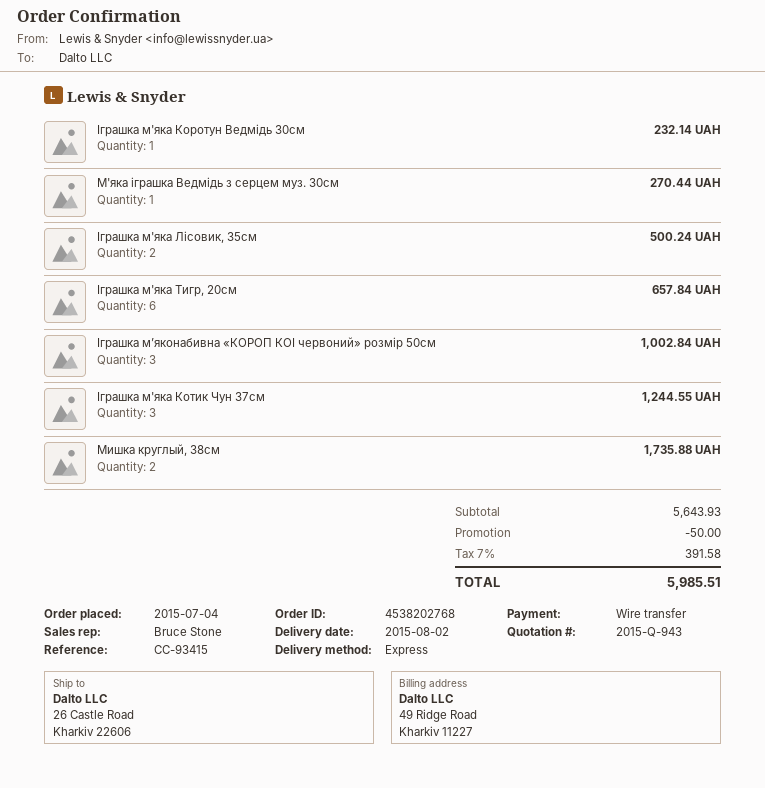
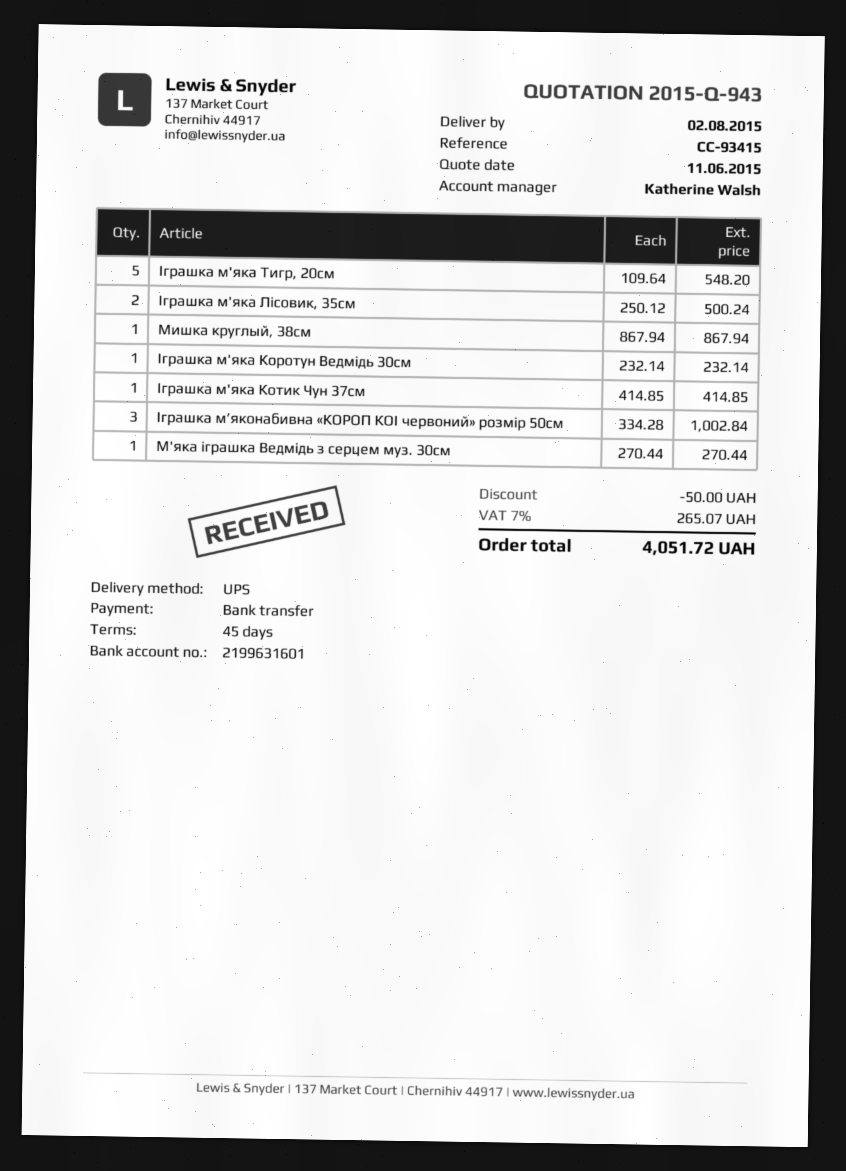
sales rep: Bruce Stone -> Katherine Walsh
shipping method: express -> UPS
Іграшка м'яка Тигр, 20см: 6 for 657.84 -> 5 for 548.20
Іграшка м'яка Котик Чун 37см: 3 for 1244.55 -> 1 for 414.85
Мишка круглый, 38см: 2 for 1735.88 -> 1 for 867.94
tax: 7% = 391.58 -> 7% = 265.07
total: 5985.51 -> 4051.72

